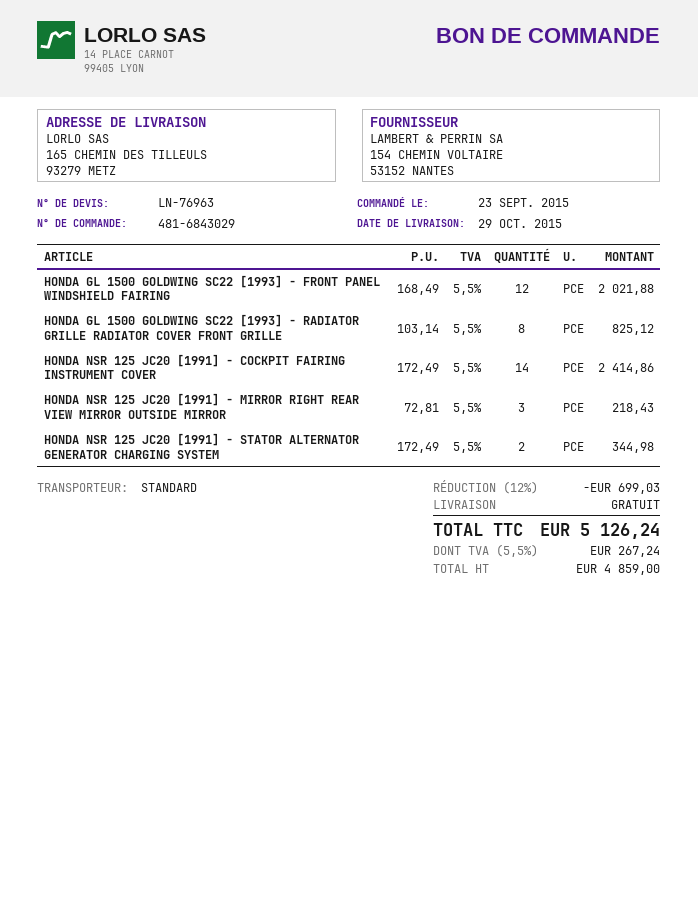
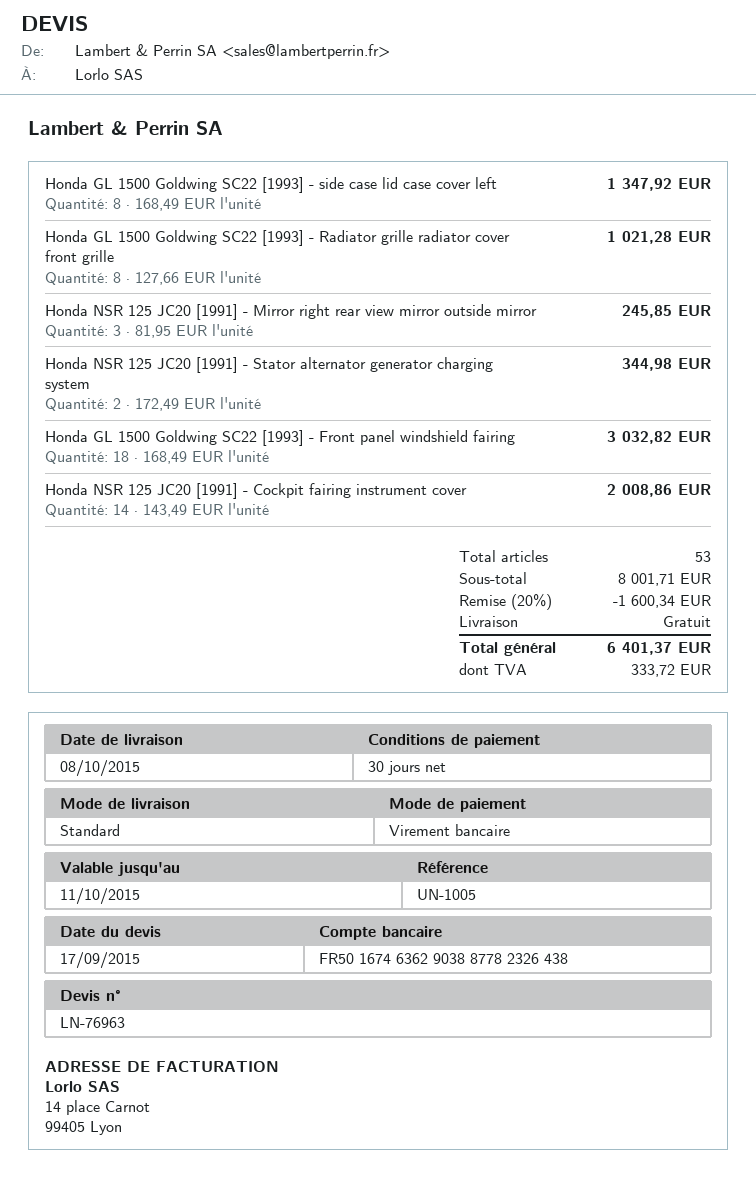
delivery date: 2015-10-29 -> 2015-10-08
HONDA GL 1500 GOLDWING SC22 [1993] - FRONT PANEL WINDSHIELD FAIRING: 12 x 168.49 = 2021.88 -> 18 x 168.49 = 3032.82
HONDA GL 1500 GOLDWING SC22 [1993] - RADIATOR GRILLE RADIATOR COVER FRONT GRILLE: 8 x 103.14 = 825.12 -> 8 x 127.66 = 1021.28
HONDA NSR 125 JC20 [1991] - COCKPIT FAIRING INSTRUMENT COVER: 14 x 172.49 = 2414.86 -> 14 x 143.49 = 2008.86
HONDA NSR 125 JC20 [1991] - MIRROR RIGHT REAR VIEW MIRROR OUTSIDE MIRROR: 3 x 72.81 = 218.43 -> 3 x 81.95 = 245.85
Honda GL 1500 Goldwing SC22 [1993] - side case lid case cover left: none -> 8 x 168.49 = 1347.92
discount: 12% = 699.03 -> 20% = 1600.34
tax: 267.24 -> 333.72
total: 5126.24 -> 6401.37

